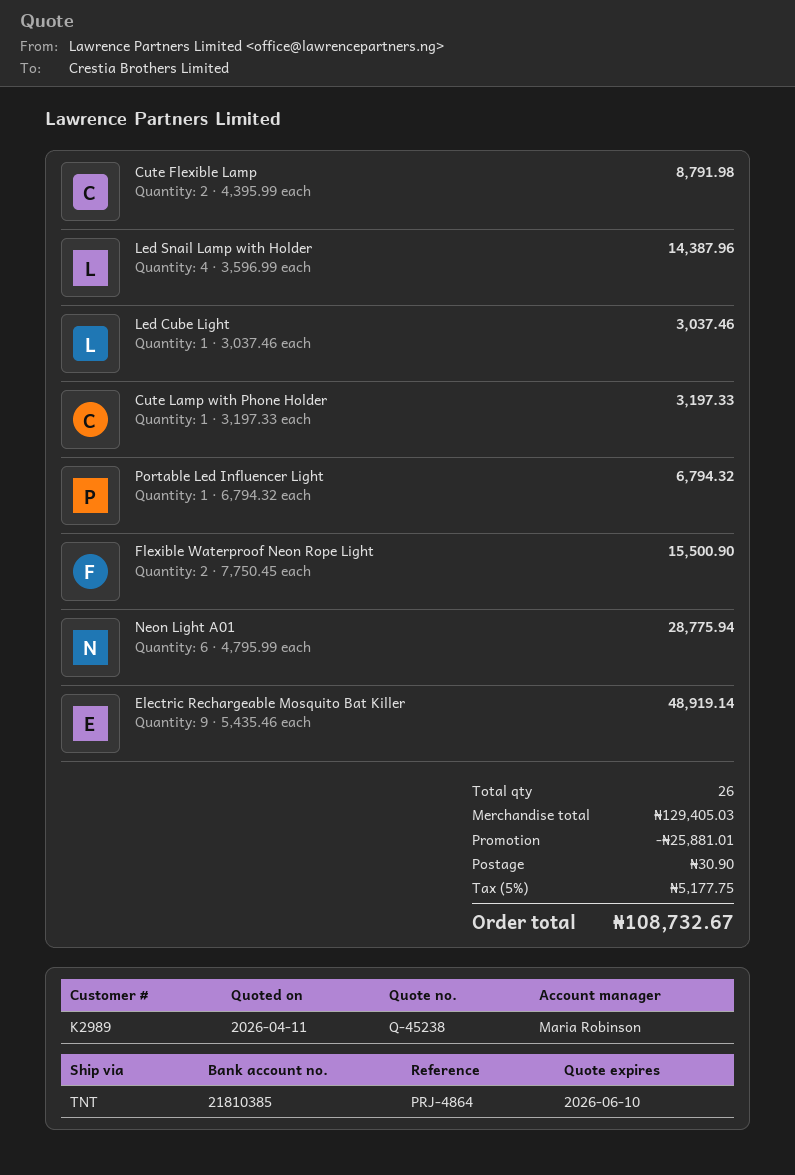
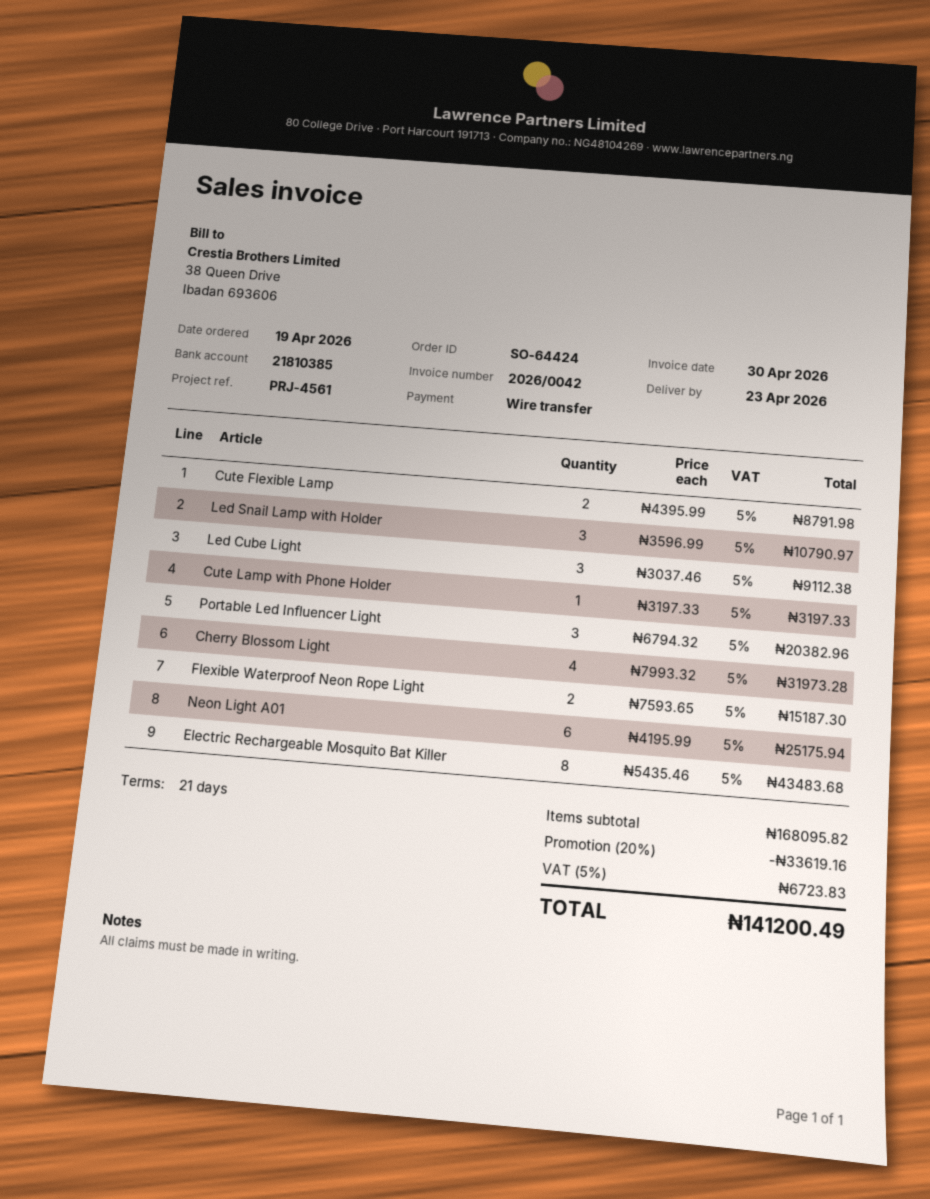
reference: PRJ-4864 -> PRJ-4561
Led Snail Lamp with Holder: 4 x 3596.99 = 14387.96 -> 3 x 3596.99 = 10790.97
Led Cube Light: 1 x 3037.46 = 3037.46 -> 3 x 3037.46 = 9112.38
Portable Led Influencer Light: 1 x 6794.32 = 6794.32 -> 3 x 6794.32 = 20382.96
Flexible Waterproof Neon Rope Light: 2 x 7750.45 = 15500.90 -> 2 x 7593.65 = 15187.30
Neon Light A01: 6 x 4795.99 = 28775.94 -> 6 x 4195.99 = 25175.94
Electric Rechargeable Mosquito Bat Killer: 9 x 5435.46 = 48919.14 -> 8 x 5435.46 = 43483.68
Cherry Blossom Light: none -> 4 x 7993.32 = 31973.28
subtotal: 129405.03 -> 168095.82
discount: 25881.01 -> 33619.16
shipping: 30.90 -> none
tax: 5% = 5177.75 -> 5% = 6723.83
total: 108732.67 -> 141200.49

